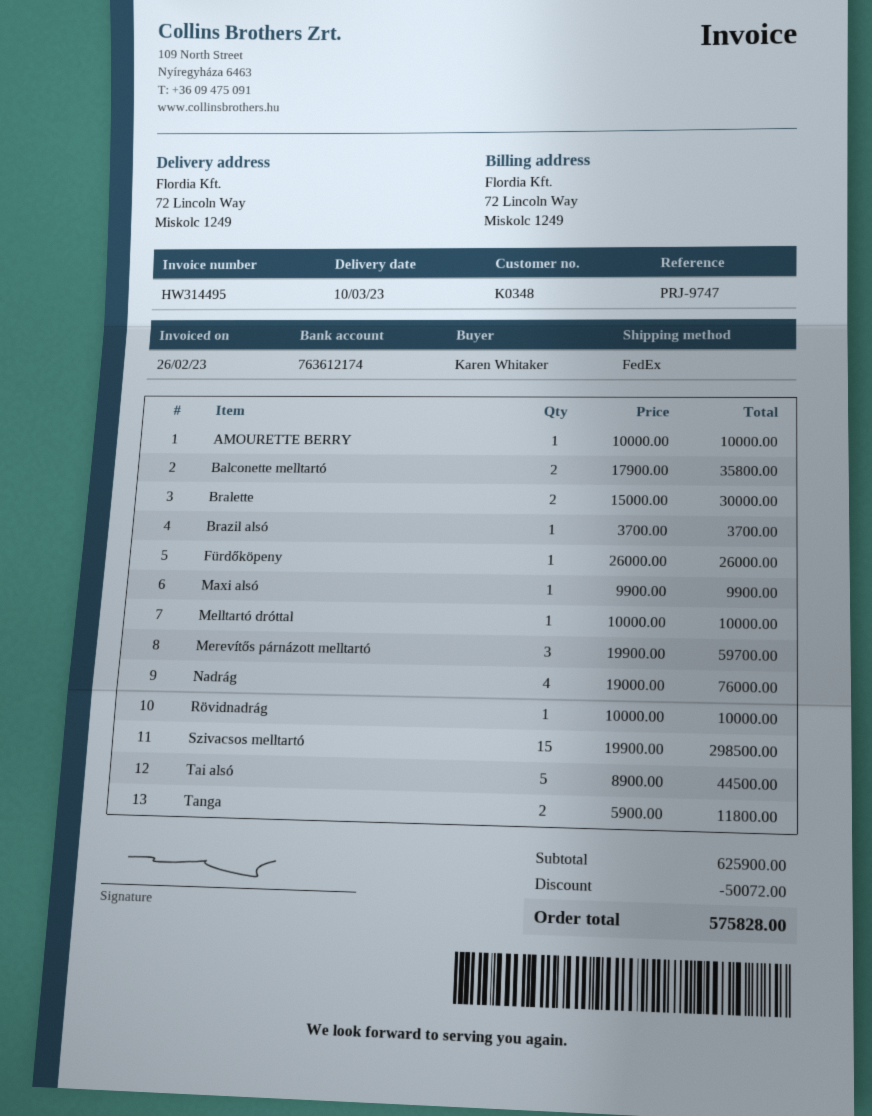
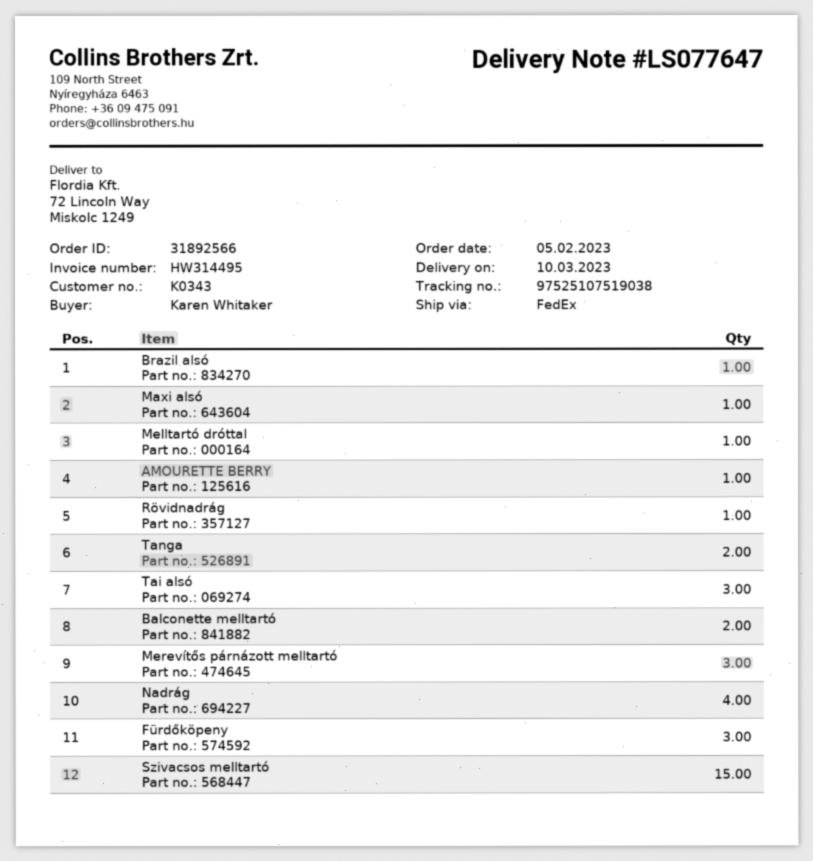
customer number: K0348 -> K0343
Bralette: 2 -> none
Fürdőköpeny: 1 -> 3
Tai alsó: 5 -> 3

